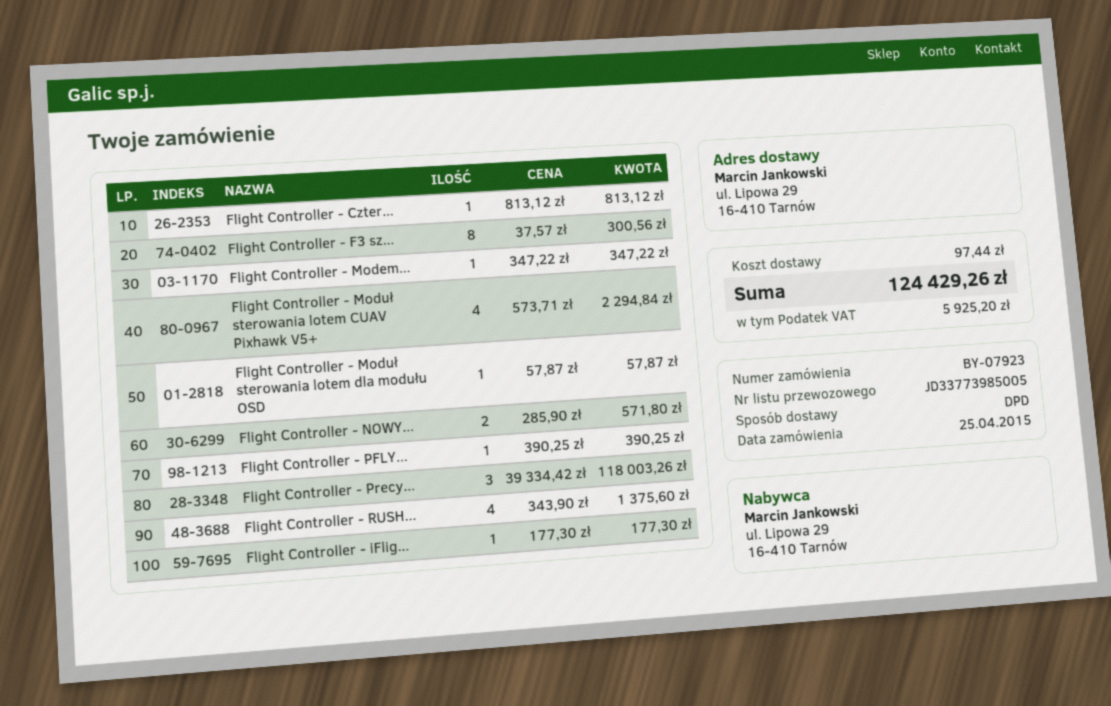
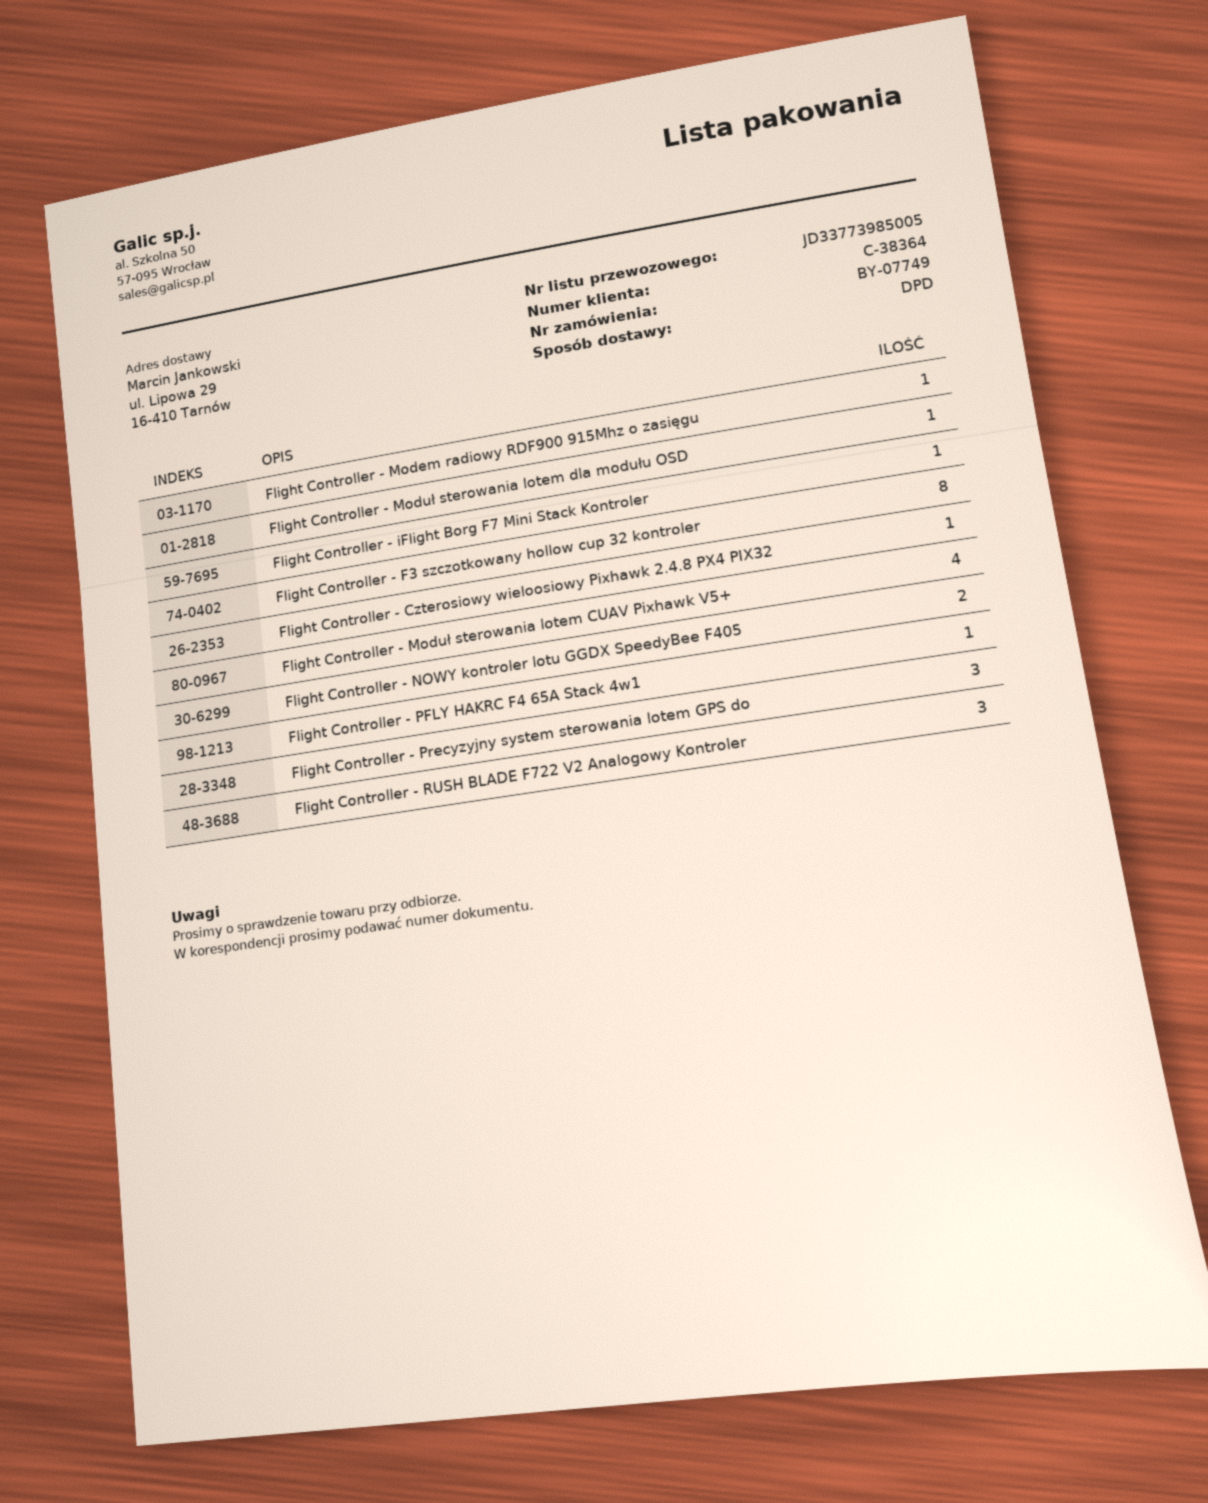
order number: BY-07923 -> BY-07749
Flight Controller - RUSH...: 4 -> 3

